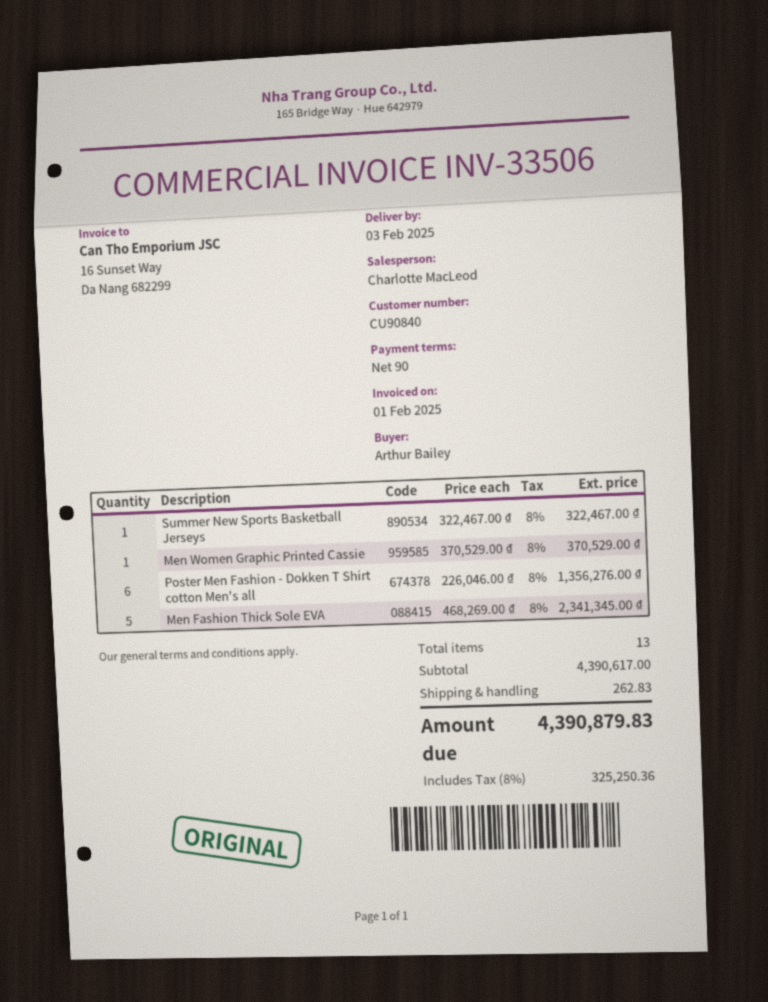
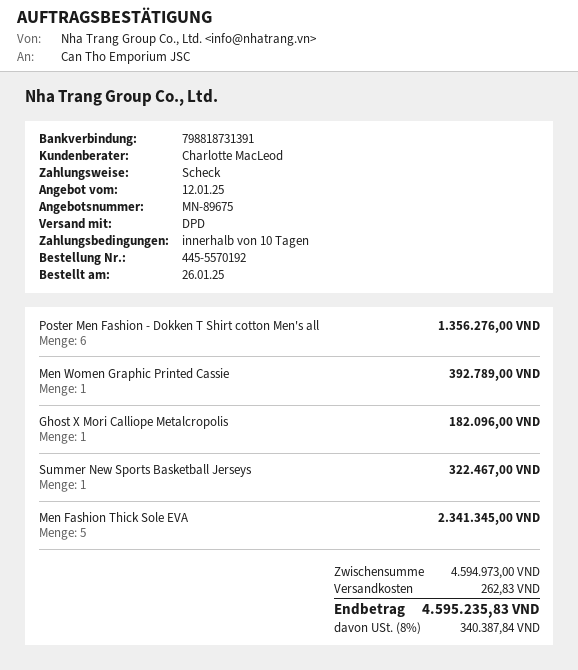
payment terms: 90 days -> 10 days
Men Women Graphic Printed Cassie: 1 for 370529.00 -> 1 for 392789.00
Ghost X Mori Calliope Metalcropolis: none -> 1 for 182096.00
subtotal: 4390617.00 -> 4594973.00
tax: 8% = 325250.36 -> 8% = 340387.84
total: 4390879.83 -> 4595235.83

